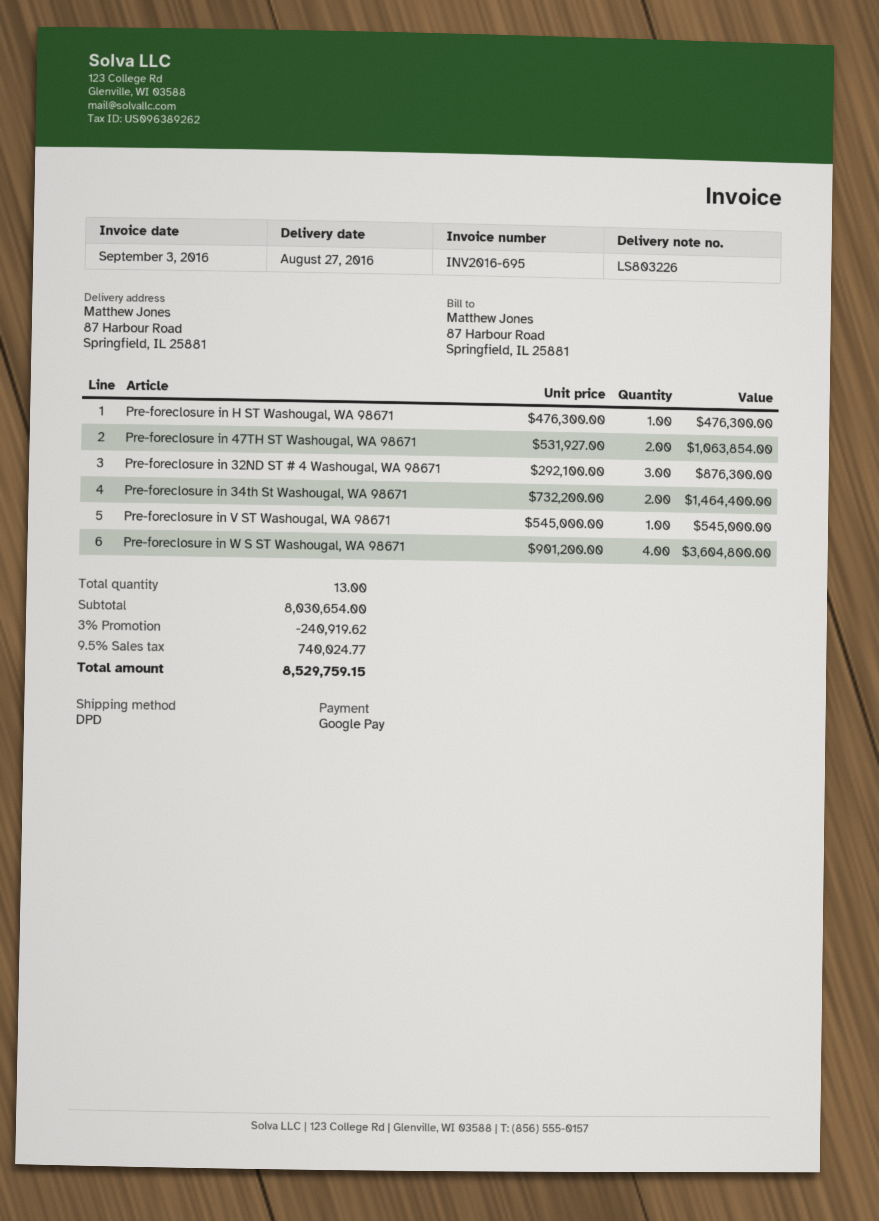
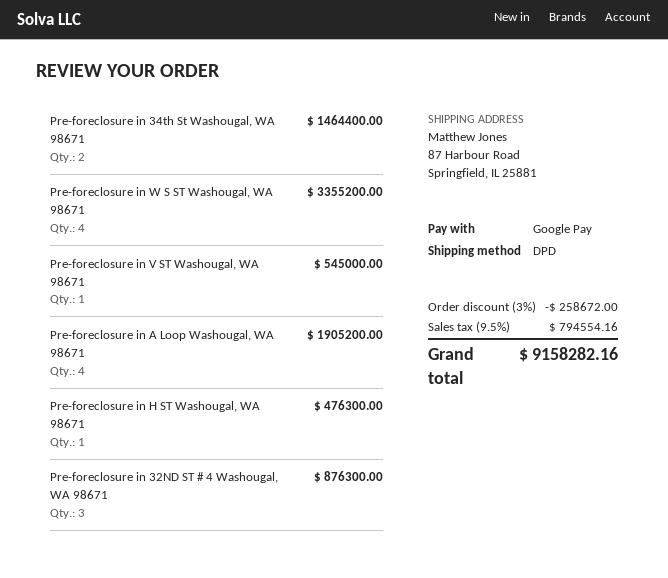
Pre-foreclosure in 47TH ST Washougal, WA 98671: 2 for 1063854.00 -> none
Pre-foreclosure in W S ST Washougal, WA 98671: 4 for 3604800.00 -> 4 for 3355200.00
Pre-foreclosure in A Loop Washougal, WA 98671: none -> 4 for 1905200.00
discount: 3% = 240919.62 -> 3% = 258672.00
tax: 9.5% = 740024.77 -> 9.5% = 794554.16
total: 8529759.15 -> 9158282.16

